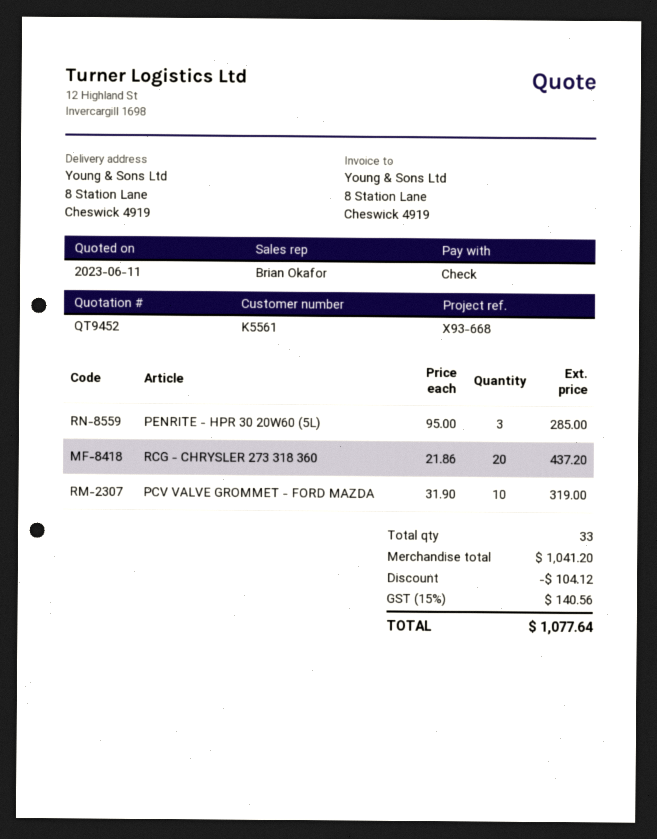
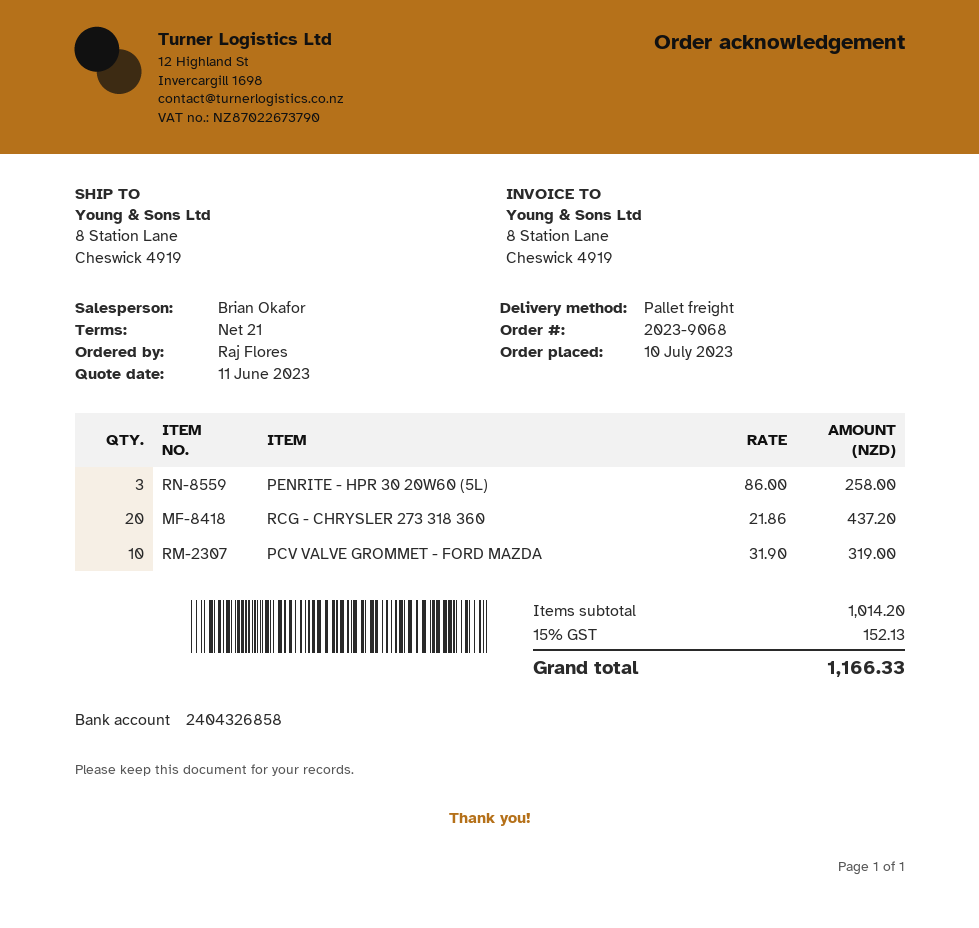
PENRITE - HPR 30 20W60 (5L): 3 x 95.00 = 285.00 -> 3 x 86.00 = 258.00
subtotal: 1041.20 -> 1014.20
discount: 104.12 -> none
tax: 15% = 140.56 -> 15% = 152.13
total: 1077.64 -> 1166.33

